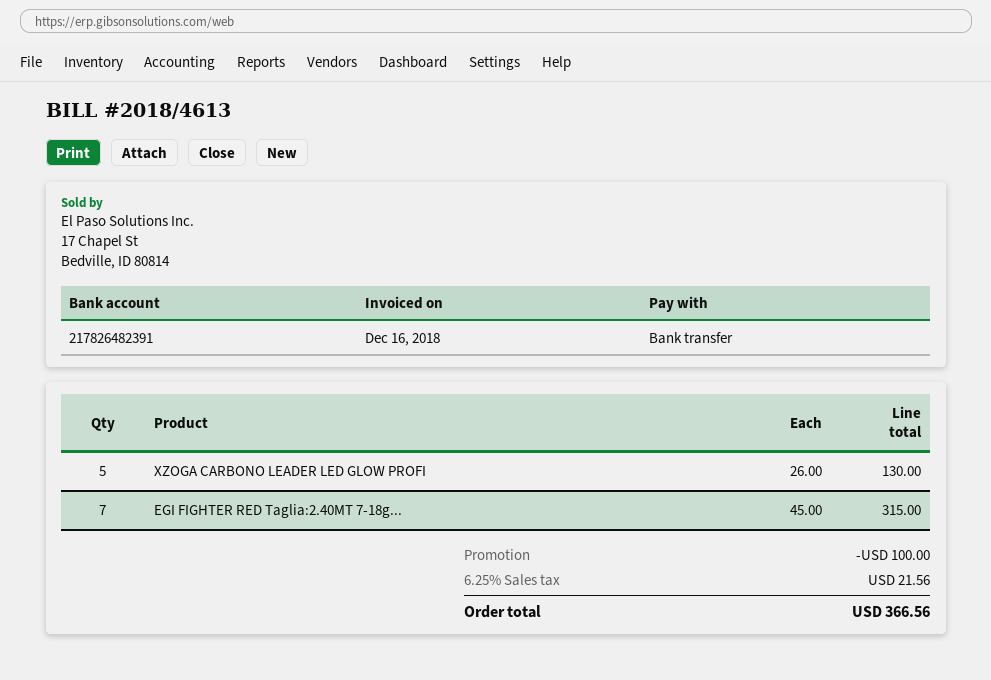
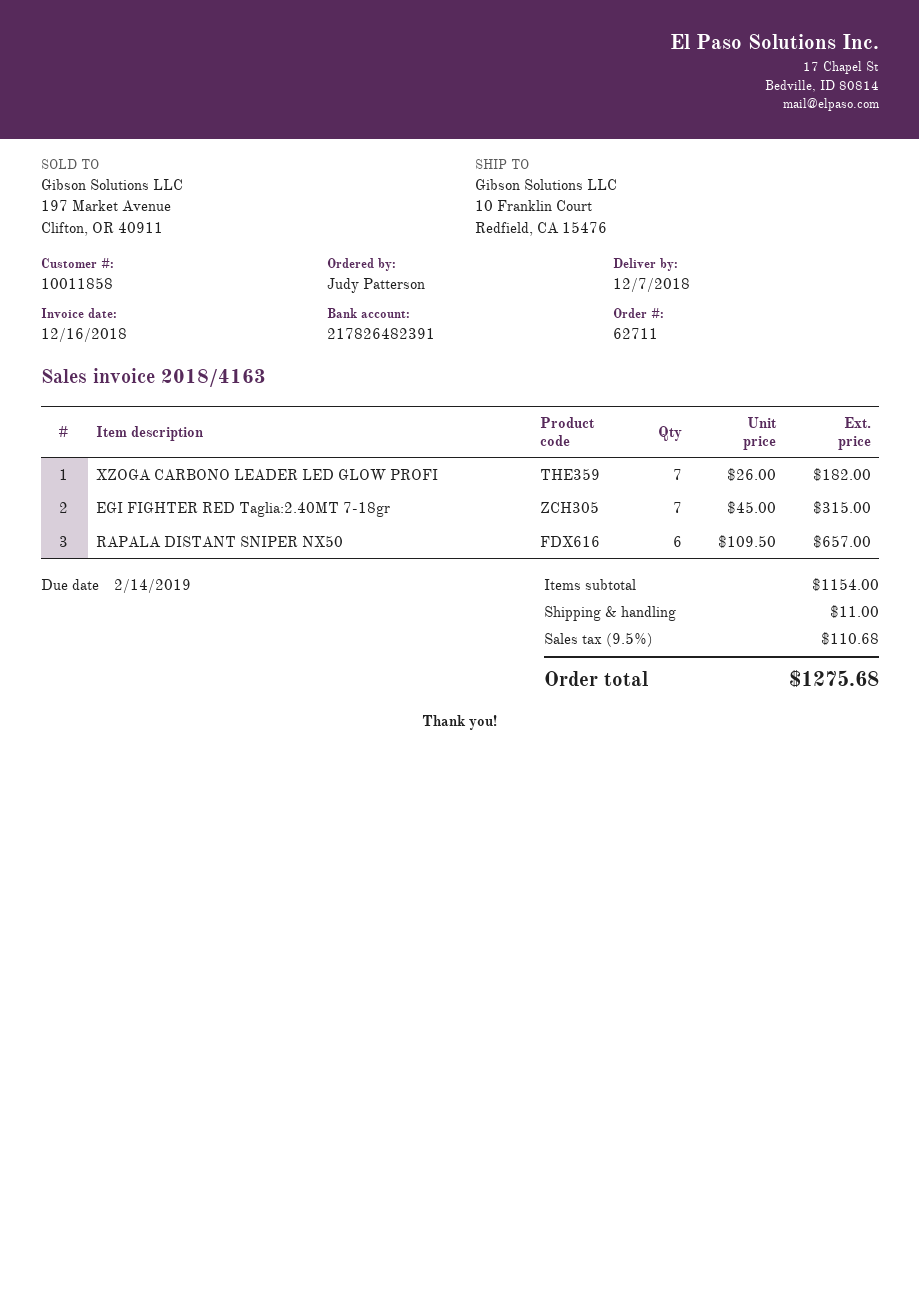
invoice number: 2018/4613 -> 2018/4163
XZOGA CARBONO LEADER LED GLOW PROFI: 5 x 26.00 = 130.00 -> 7 x 26.00 = 182.00
RAPALA DISTANT SNIPER NX50: none -> 6 x 109.50 = 657.00
discount: 100.00 -> none
shipping: none -> 11.00
tax: 6.25% = 21.56 -> 9.5% = 110.68
total: 366.56 -> 1275.68

